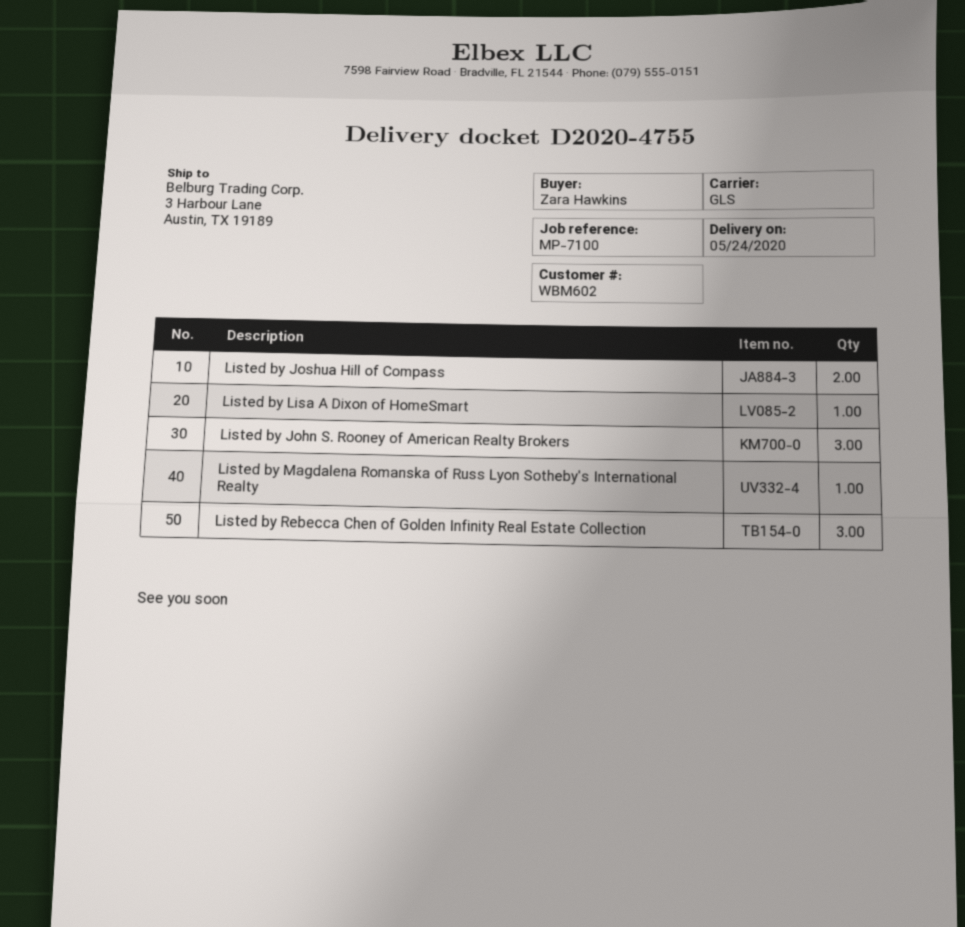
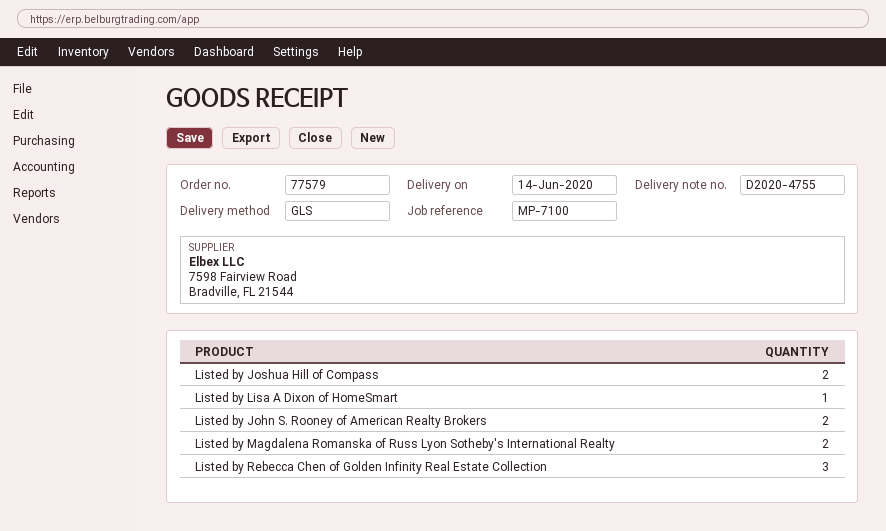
delivery date: 2020-05-24 -> 2020-06-14
Listed by John S. Rooney of American Realty Brokers: 3 -> 2
Listed by Magdalena Romanska of Russ Lyon Sotheby's International Realty: 1 -> 2

